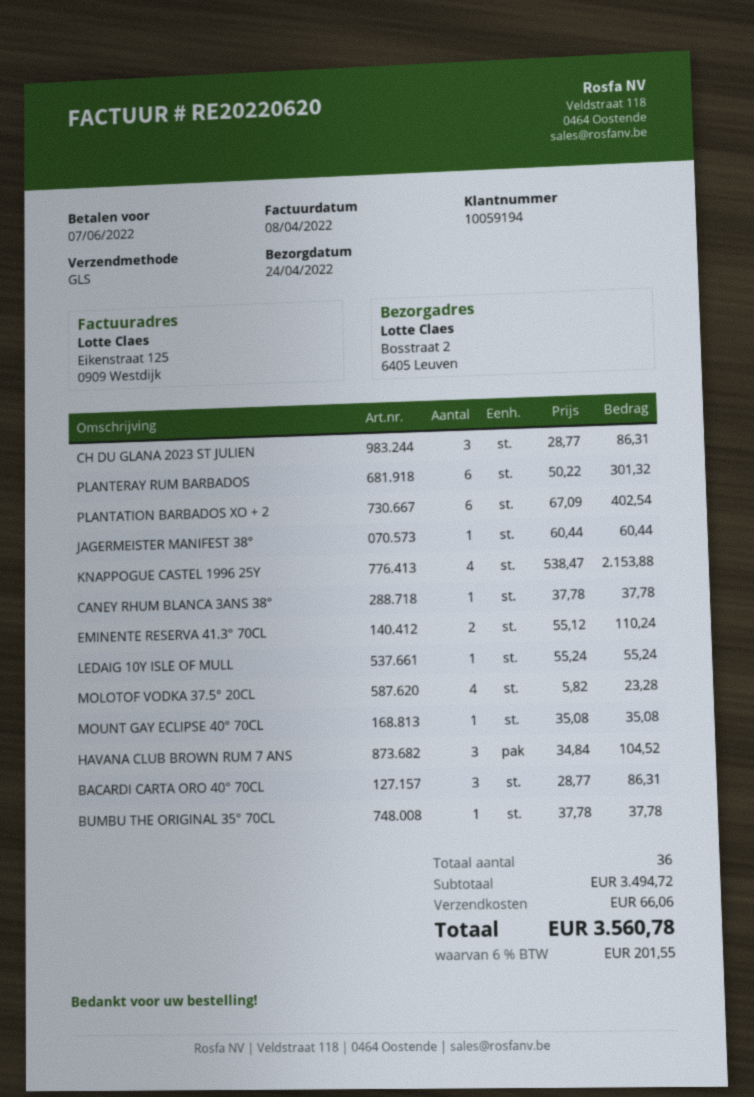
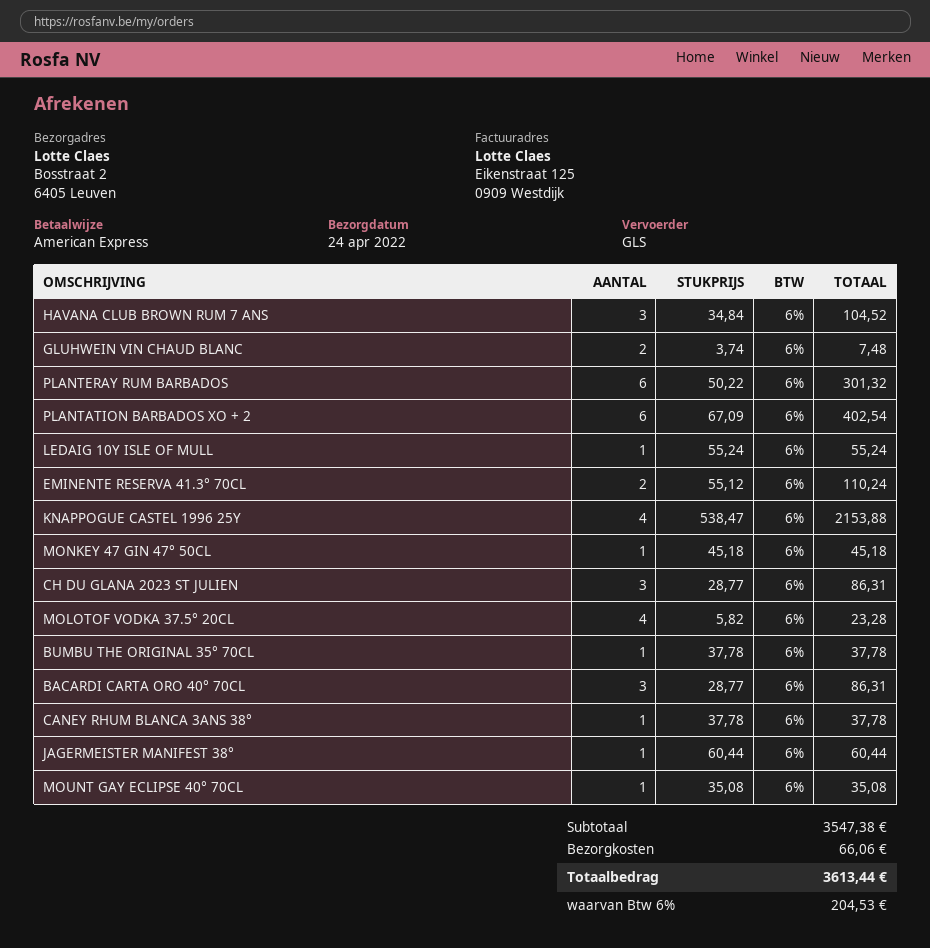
GLUHWEIN VIN CHAUD BLANC: none -> 2 x 3.74 = 7.48
MONKEY 47 GIN 47° 50CL: none -> 1 x 45.18 = 45.18
subtotal: 3494.72 -> 3547.38
tax: 6% = 201.55 -> 6% = 204.53
total: 3560.78 -> 3613.44

